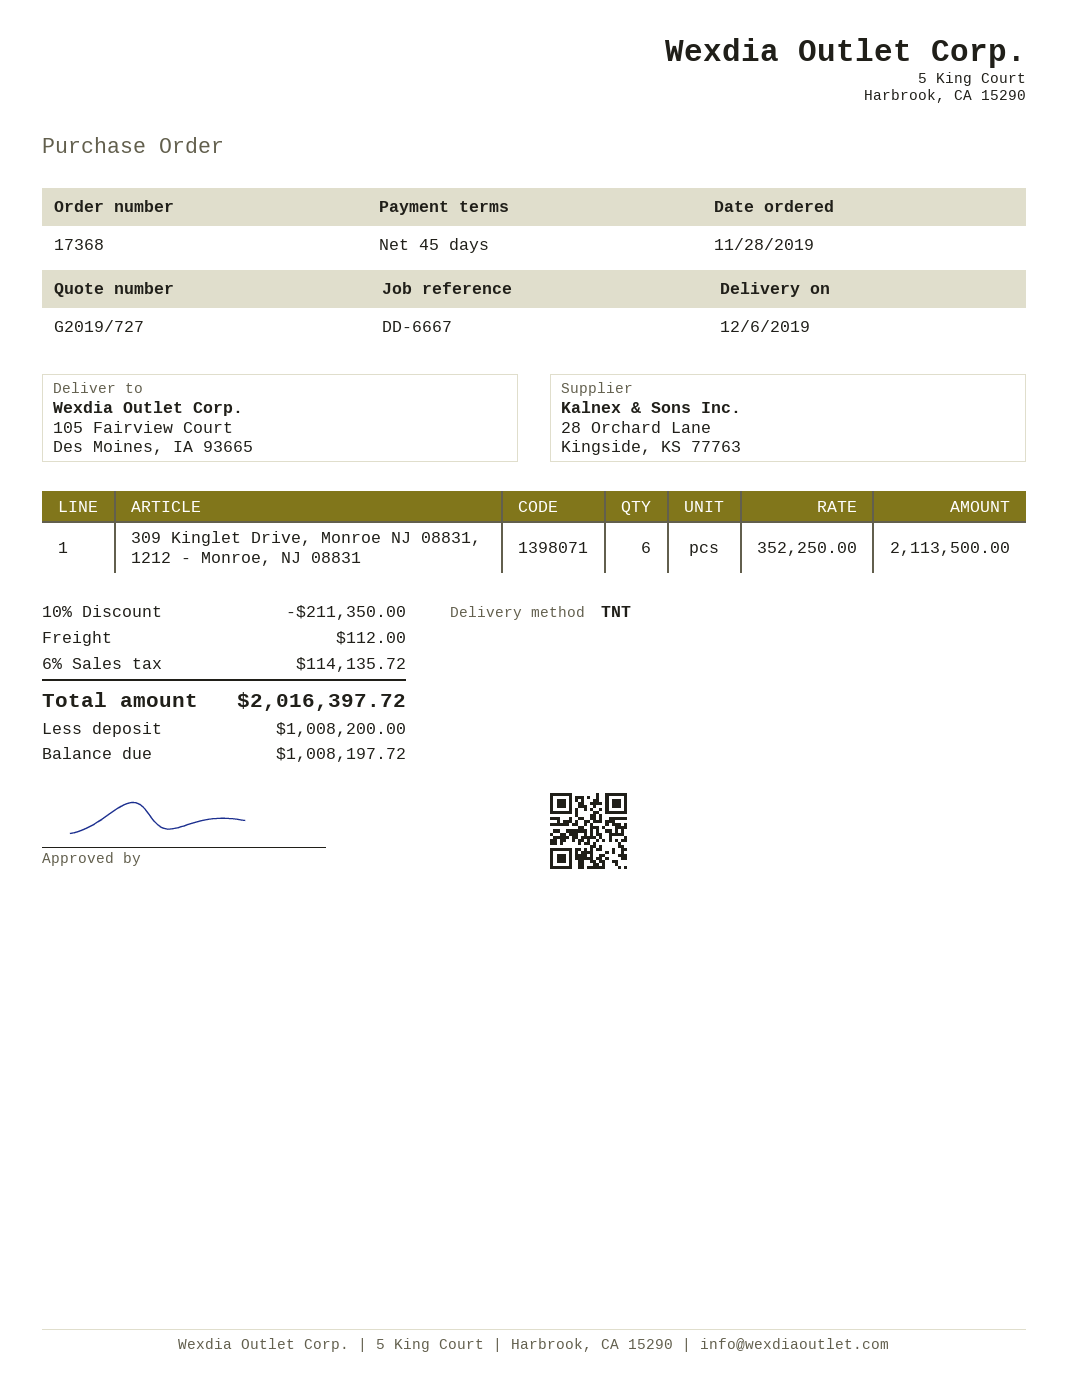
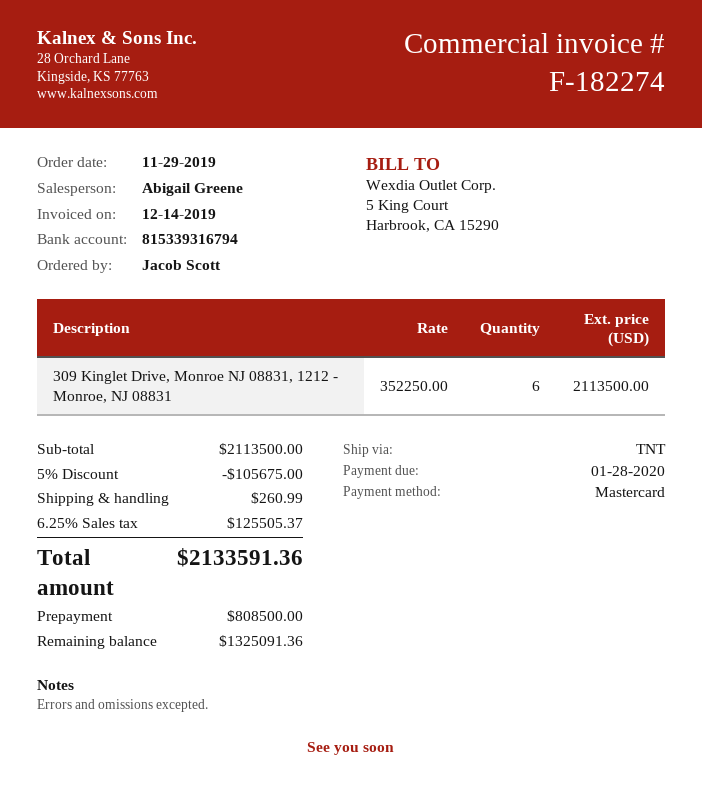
order date: 2019-11-28 -> 2019-11-29
discount: 10% = 211350.00 -> 5% = 105675.00
shipping: 112.00 -> 260.99
tax: 6% = 114135.72 -> 6.25% = 125505.37
total: 2016397.72 -> 2133591.36
deposit: 1008200.00 -> 808500.00
balance: 1008197.72 -> 1325091.36

